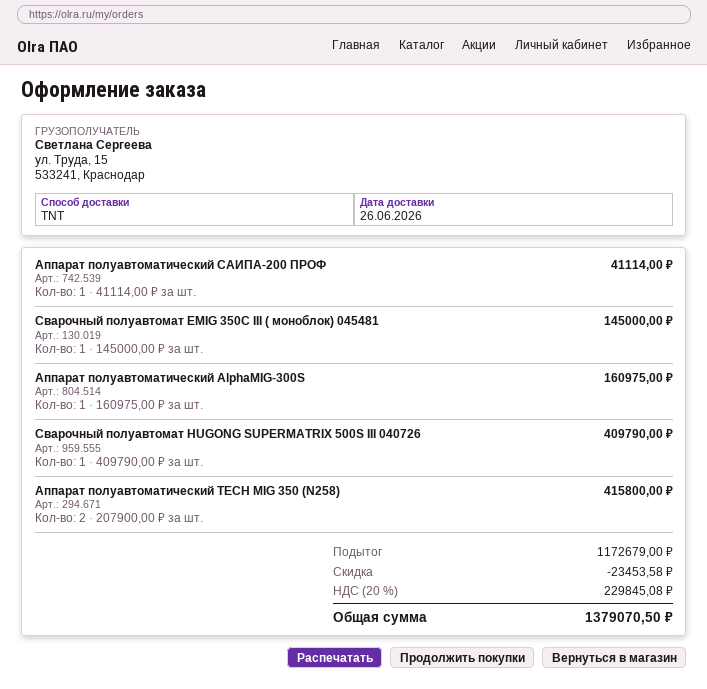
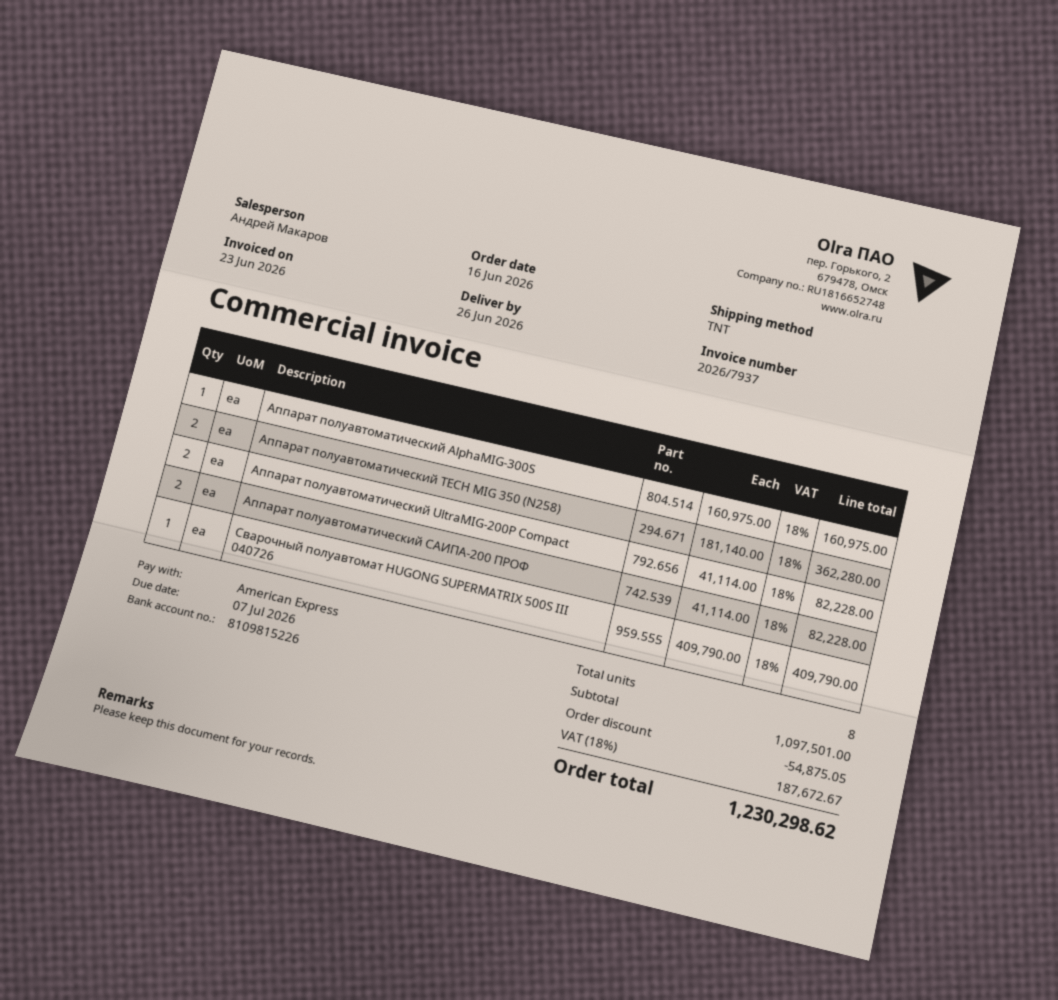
Аппарат полуавтоматический САИПА-200 ПРОФ: 1 x 41114.00 = 41114.00 -> 2 x 41114.00 = 82228.00
Сварочный полуавтомат EMIG 350C III ( моноблок) 045481: 1 x 145000.00 = 145000.00 -> none
Аппарат полуавтоматический TECH MIG 350 (N258): 2 x 207900.00 = 415800.00 -> 2 x 181140.00 = 362280.00
Аппарат полуавтоматический UltraMIG-200P Compact: none -> 2 x 41114.00 = 82228.00
subtotal: 1172679.00 -> 1097501.00
discount: 23453.58 -> 54875.05
tax: 20% = 229845.08 -> 18% = 187672.67
total: 1379070.50 -> 1230298.62

